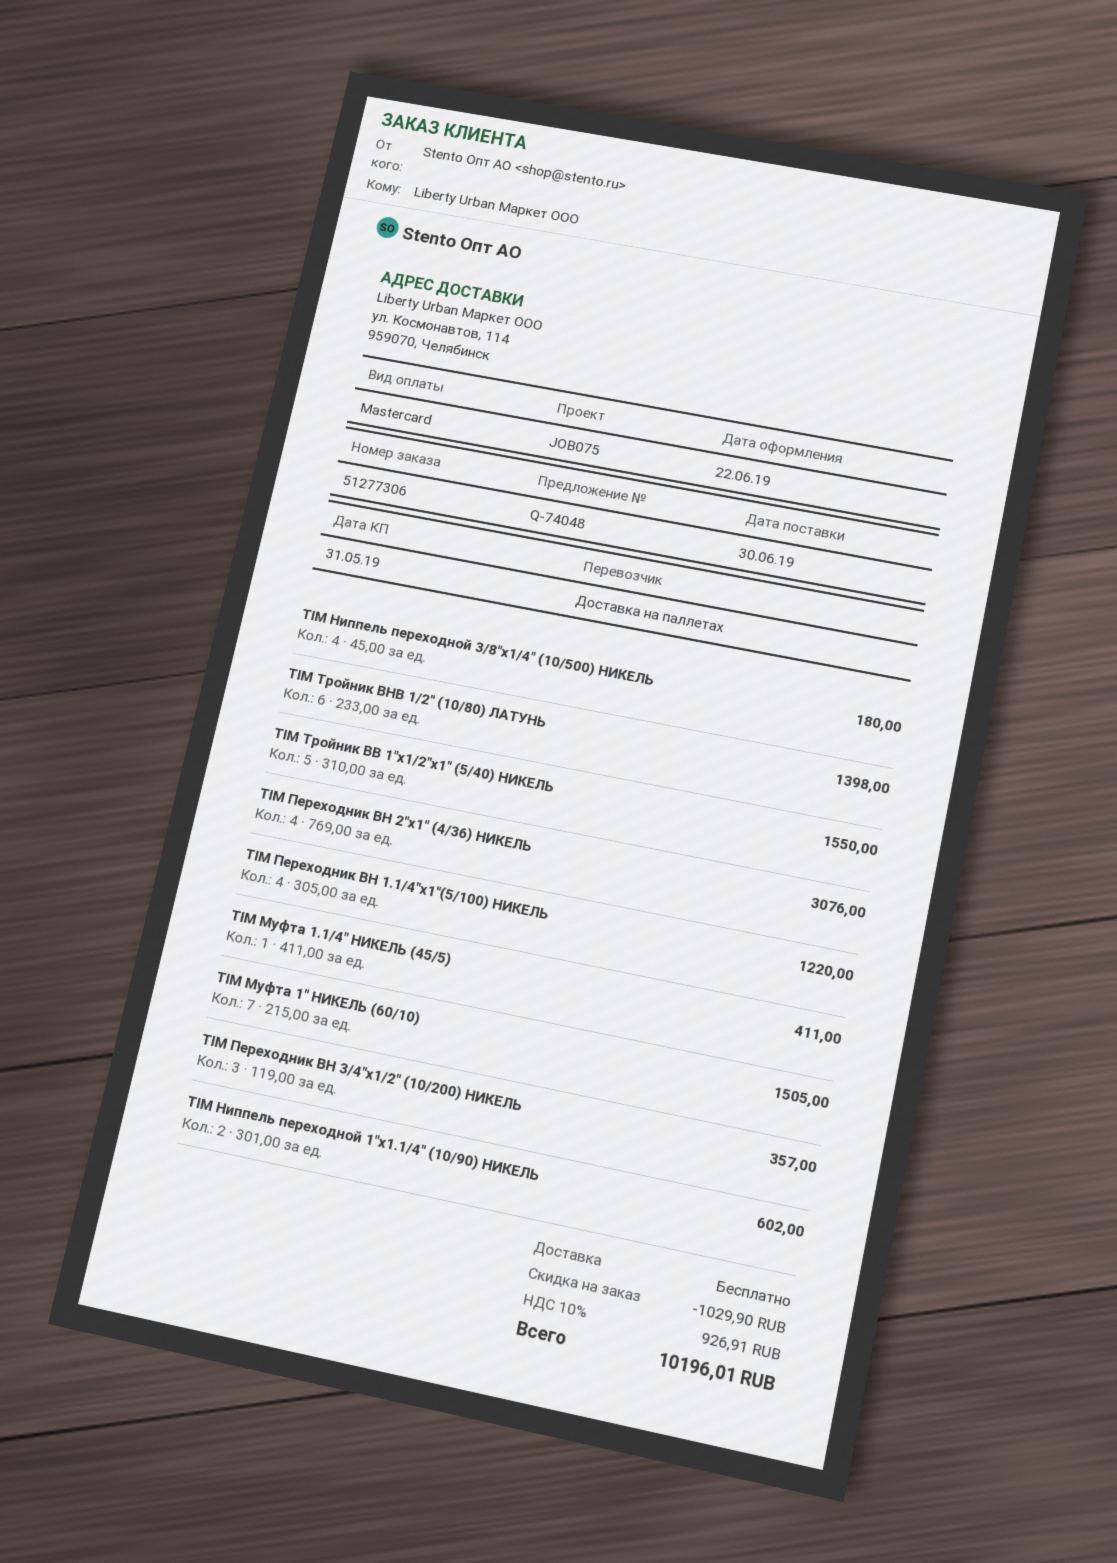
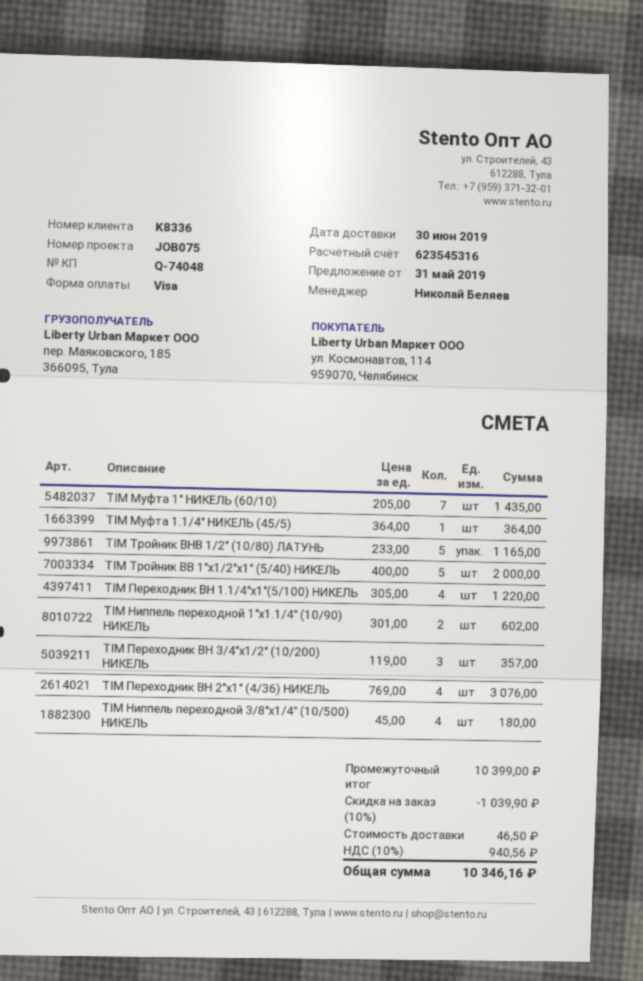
payment method: Mastercard -> Visa
ship to: ул. Космонавтов, 114, 959070, Челябинск -> пер. Маяковского, 185, 366095, Тула
TIM Тройник ВНВ 1/2″ (10/80) ЛАТУНЬ: 6 x 233.00 = 1398.00 -> 5 x 233.00 = 1165.00
TIM Тройник ВВ 1″x1/2″x1″ (5/40) НИКЕЛЬ: 5 x 310.00 = 1550.00 -> 5 x 400.00 = 2000.00
TIM Муфта 1.1/4″ НИКЕЛЬ (45/5): 1 x 411.00 = 411.00 -> 1 x 364.00 = 364.00
TIM Муфта 1″ НИКЕЛЬ (60/10): 7 x 215.00 = 1505.00 -> 7 x 205.00 = 1435.00
discount: 1029.90 -> 1039.90
shipping: 0.00 -> 46.50
tax: 10% = 926.91 -> 10% = 940.56
total: 10196.01 -> 10346.16

